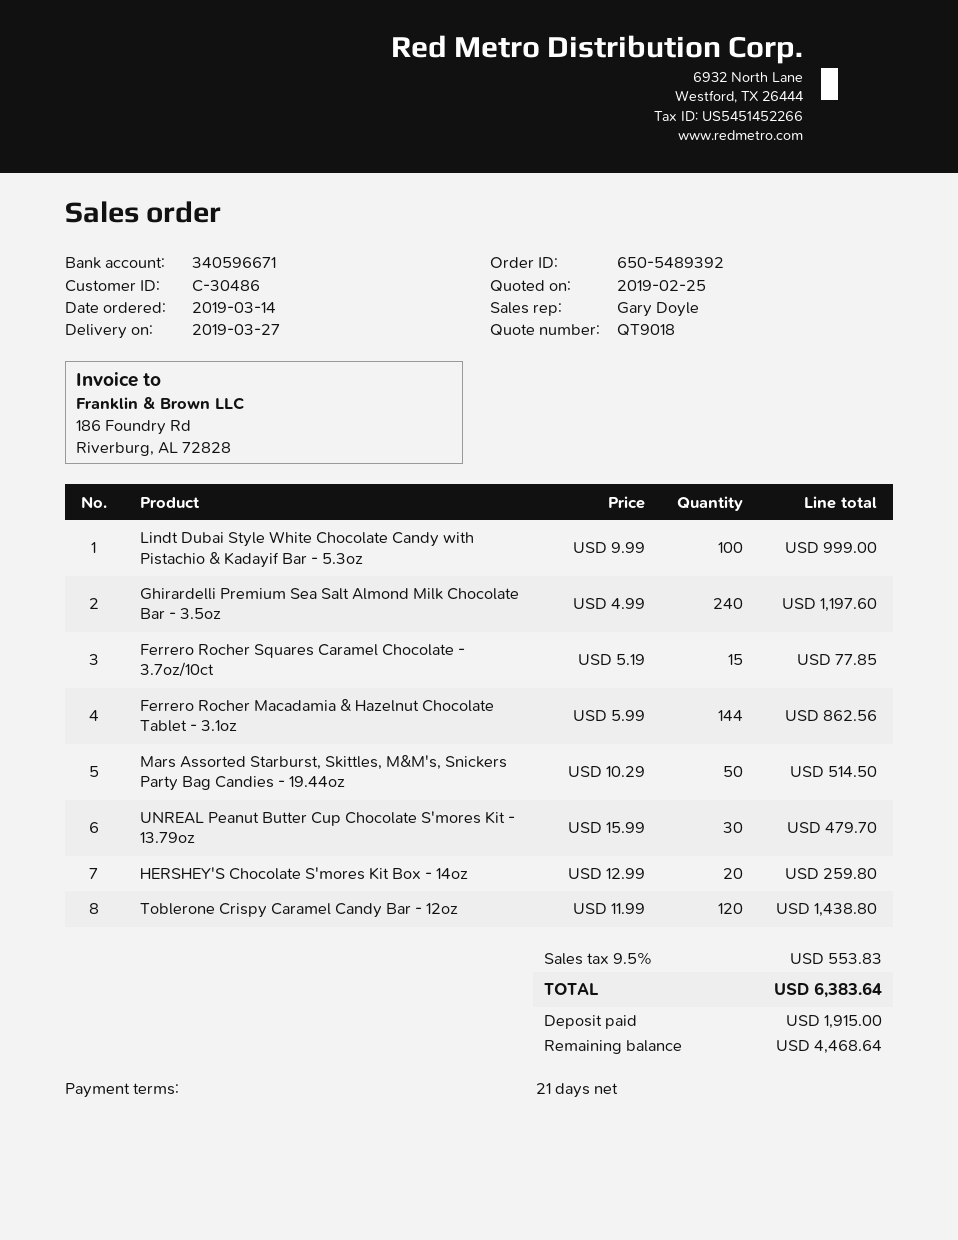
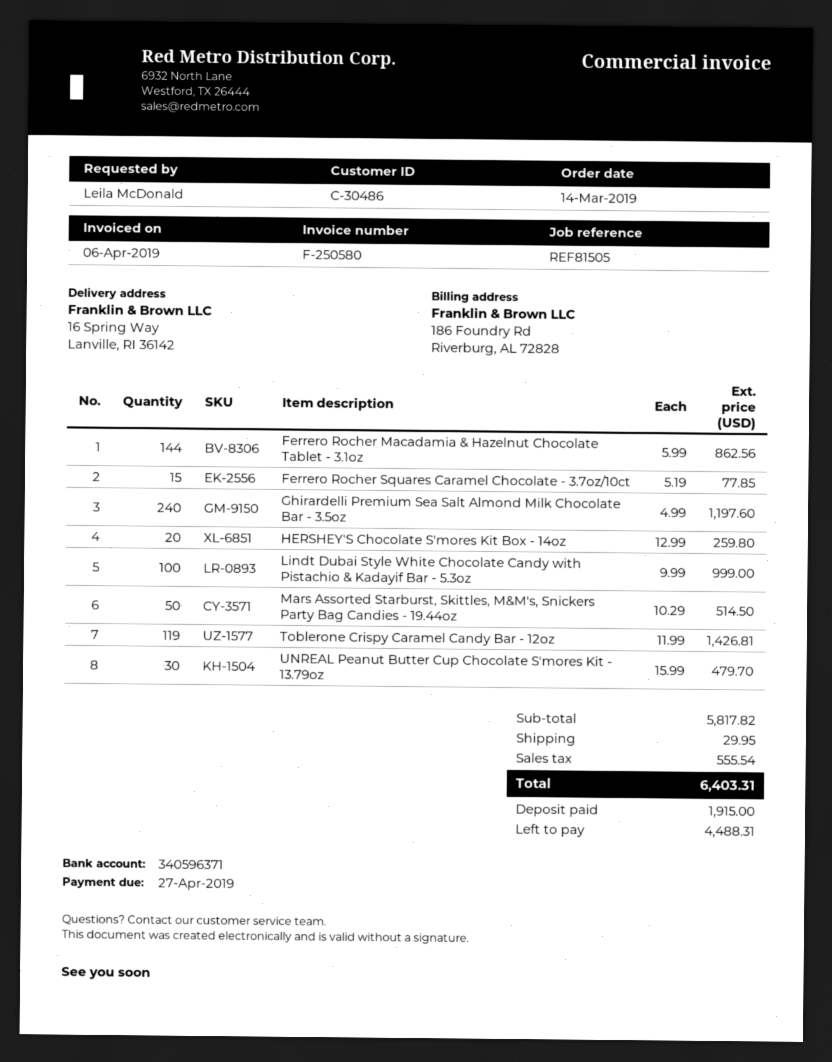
bank account: 340596671 -> 340596371
Toblerone Crispy Caramel Candy Bar - 12oz: 120 x 11.99 = 1438.80 -> 119 x 11.99 = 1426.81
shipping: none -> 29.95
tax: 553.83 -> 555.54
total: 6383.64 -> 6403.31
balance: 4468.64 -> 4488.31

